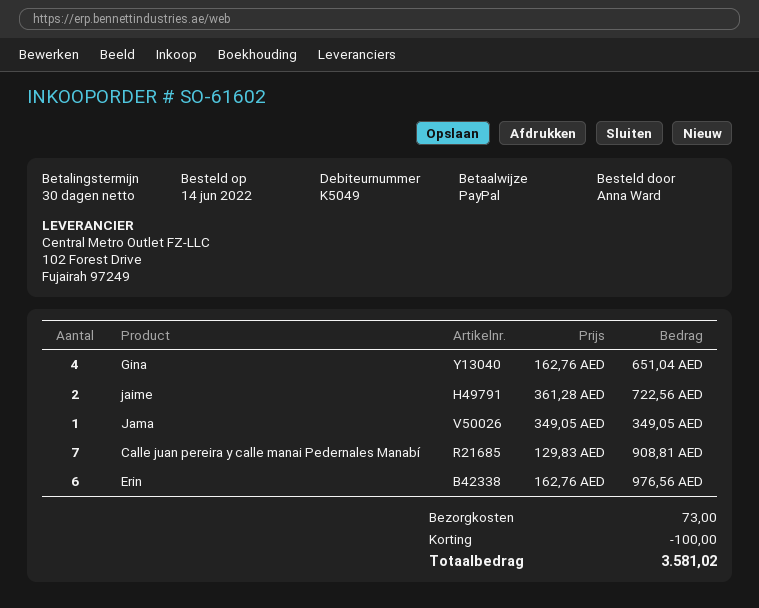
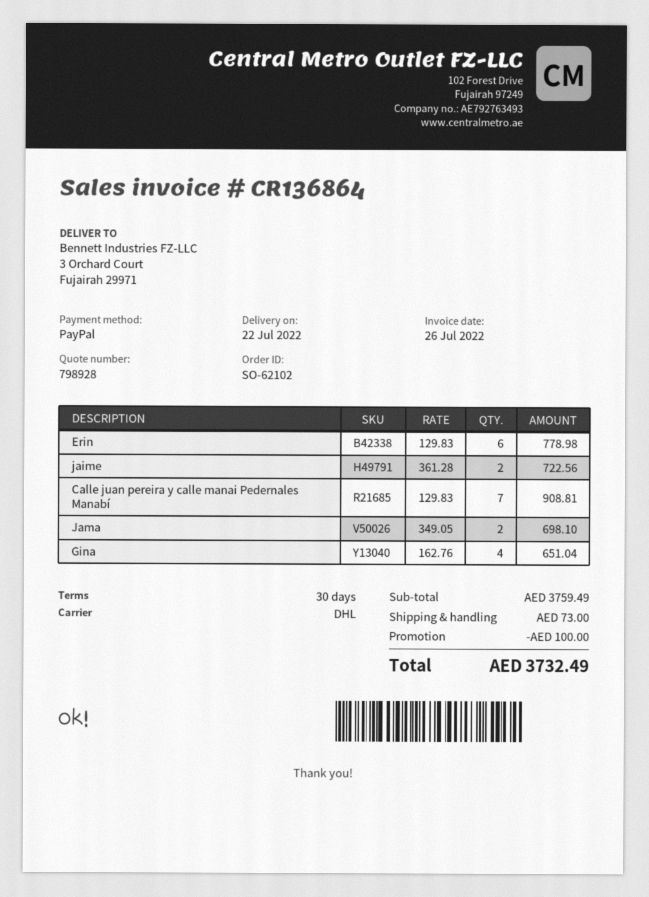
order number: SO-61602 -> SO-62102
Jama: 1 x 349.05 = 349.05 -> 2 x 349.05 = 698.10
Erin: 6 x 162.76 = 976.56 -> 6 x 129.83 = 778.98
total: 3581.02 -> 3732.49

